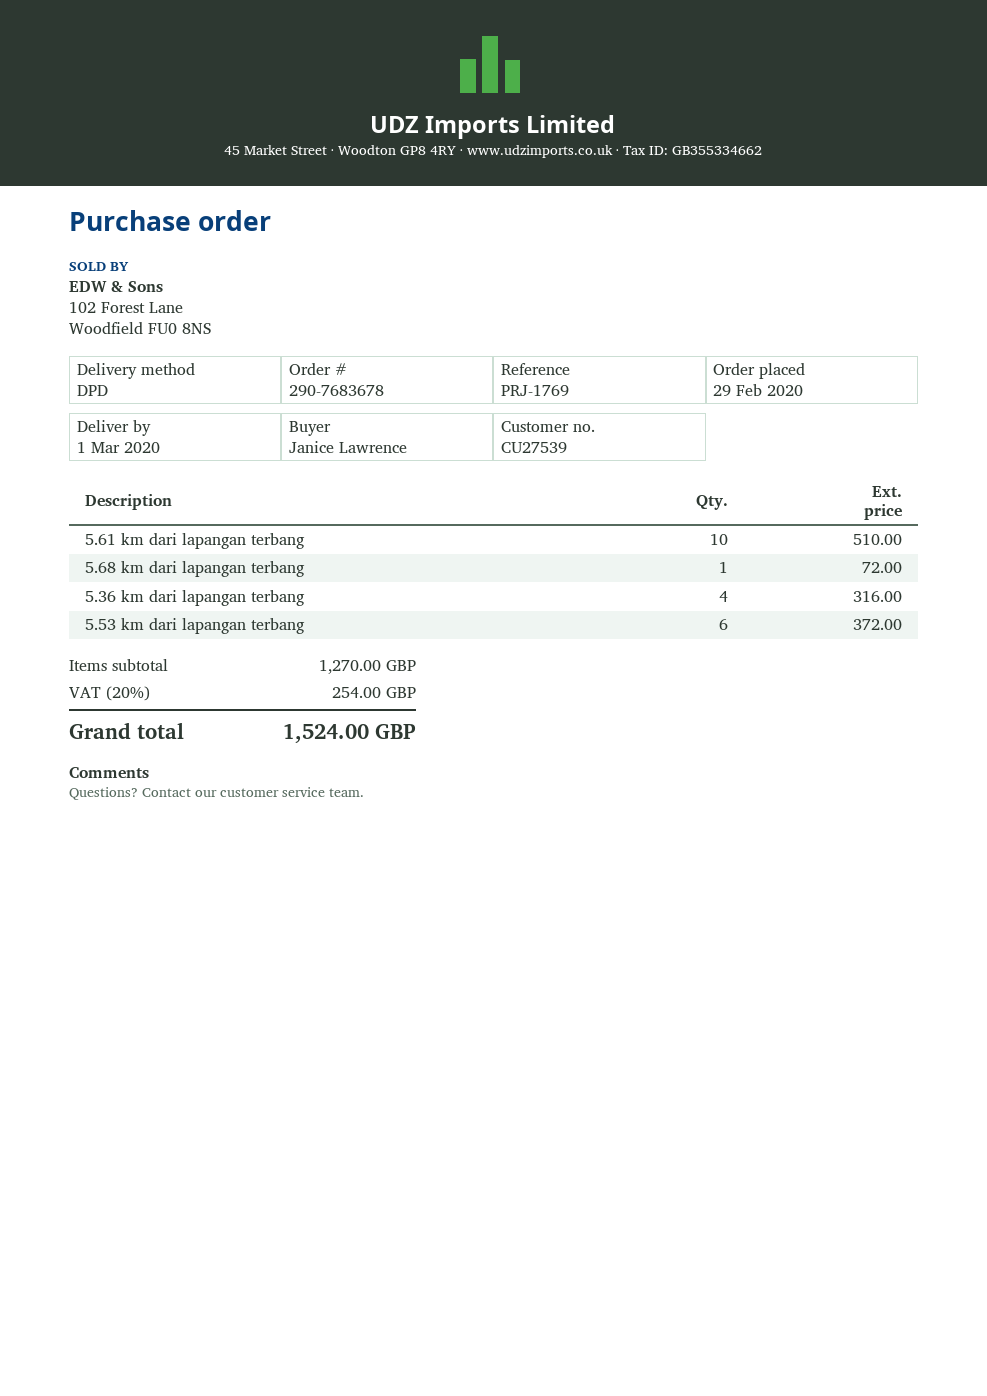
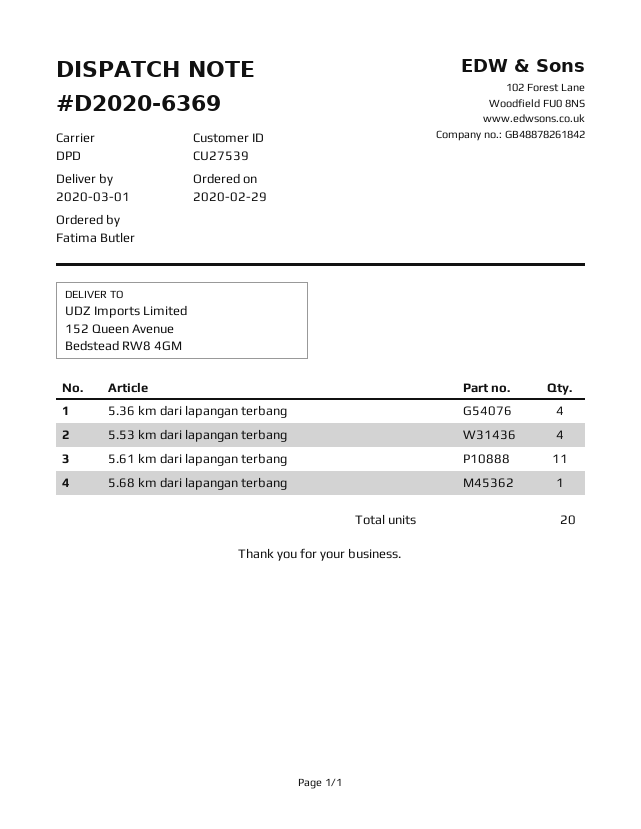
ordered by: Janice Lawrence -> Fatima Butler
5.61 km dari lapangan terbang: 10 -> 11
5.53 km dari lapangan terbang: 6 -> 4

